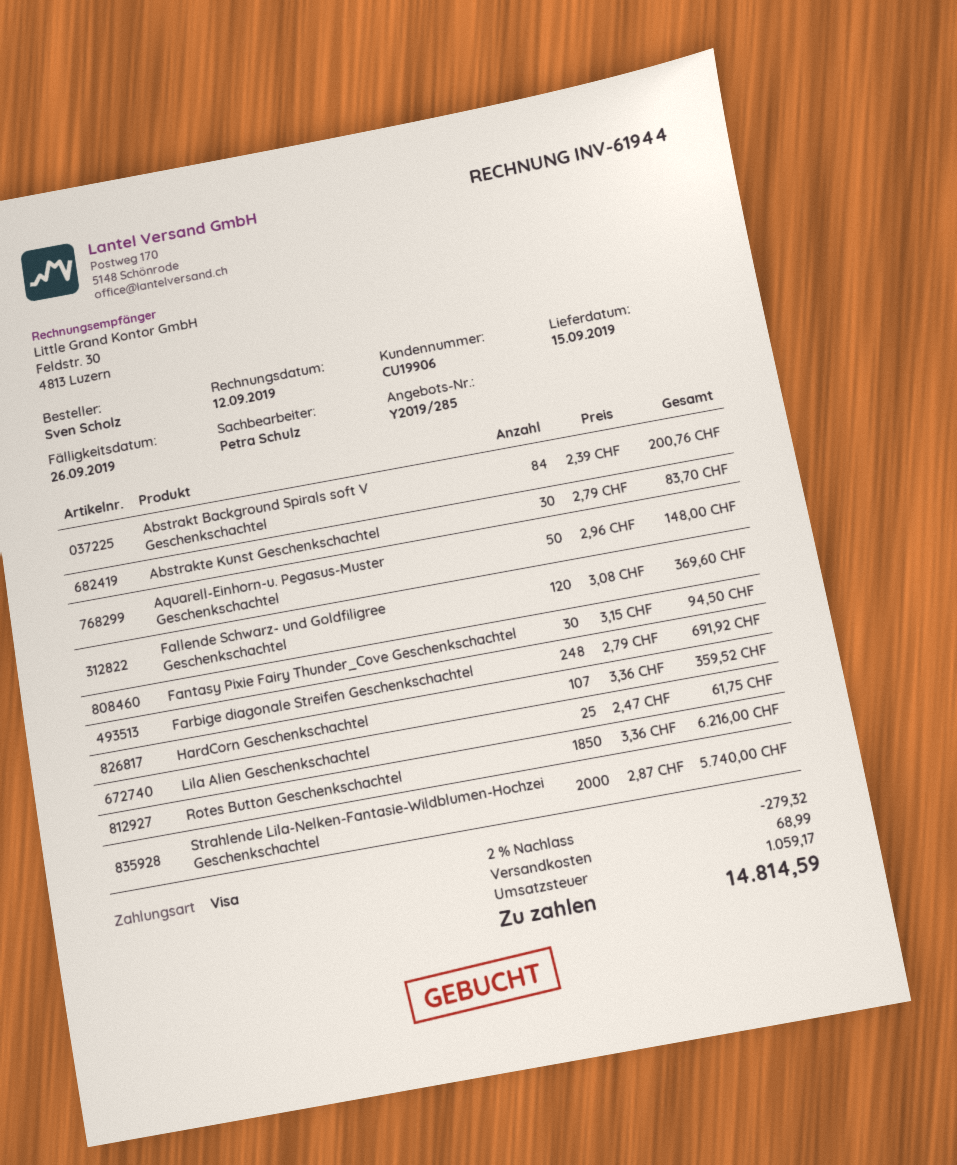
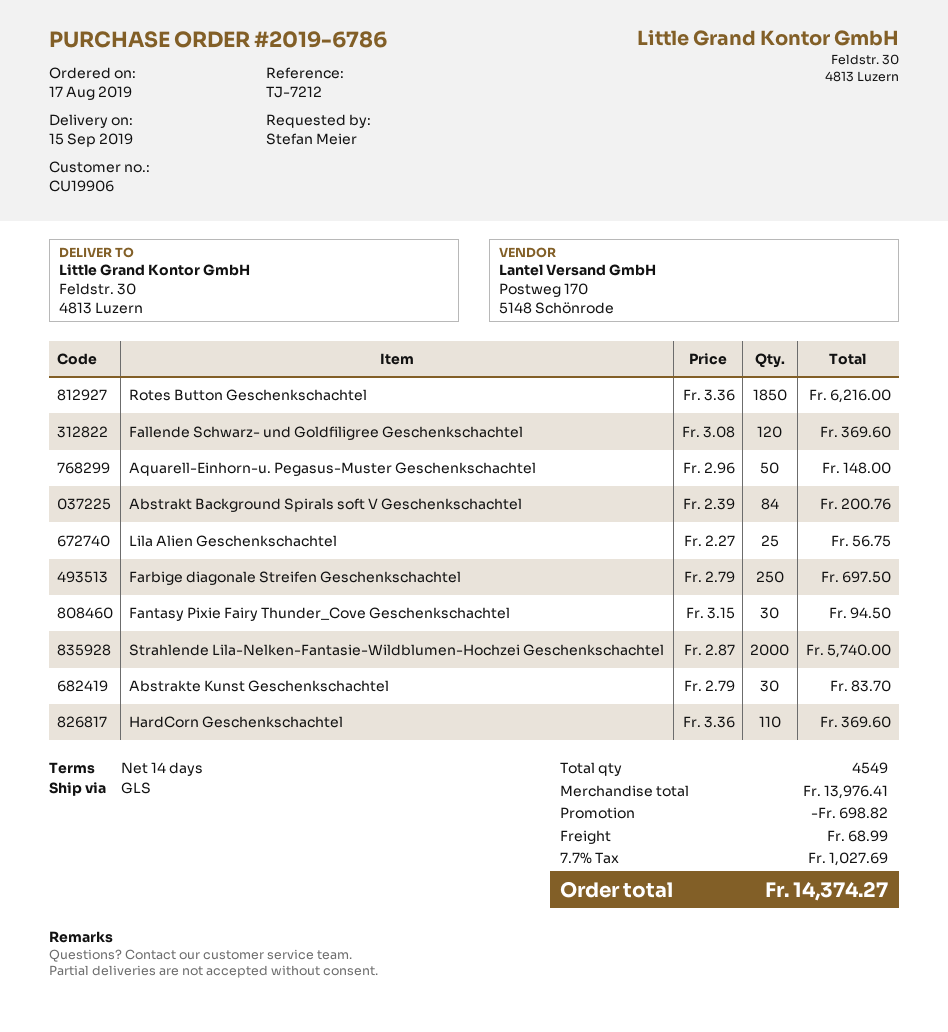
ordered by: Sven Scholz -> Stefan Meier
Farbige diagonale Streifen Geschenkschachtel: 248 x 2.79 = 691.92 -> 250 x 2.79 = 697.50
HardCorn Geschenkschachtel: 107 x 3.36 = 359.52 -> 110 x 3.36 = 369.60
Lila Alien Geschenkschachtel: 25 x 2.47 = 61.75 -> 25 x 2.27 = 56.75
discount: 279.32 -> 698.82
tax: 1059.17 -> 1027.69
total: 14814.59 -> 14374.27

